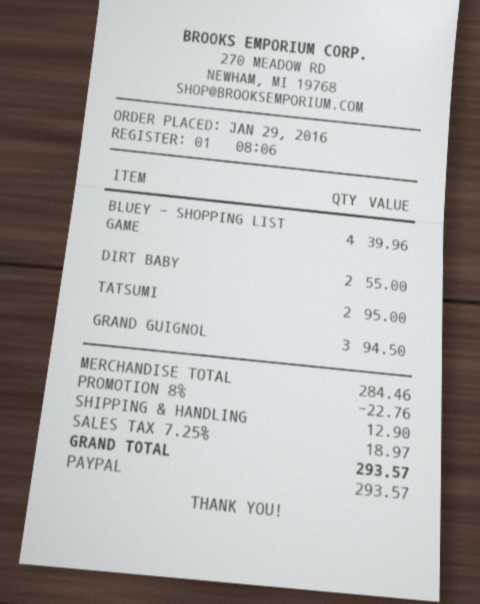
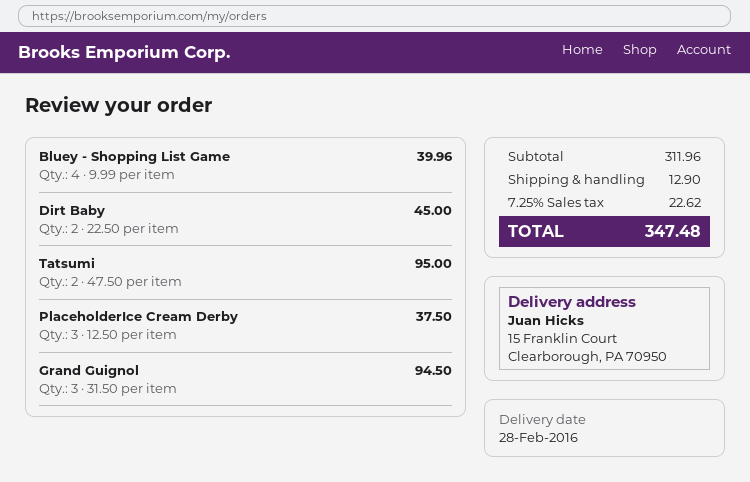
DIRT BABY: 2 for 55.00 -> 2 for 45.00
PlaceholderIce Cream Derby: none -> 3 for 37.50
subtotal: 284.46 -> 311.96
discount: 8% = 22.76 -> none
tax: 7.25% = 18.97 -> 7.25% = 22.62
total: 293.57 -> 347.48

